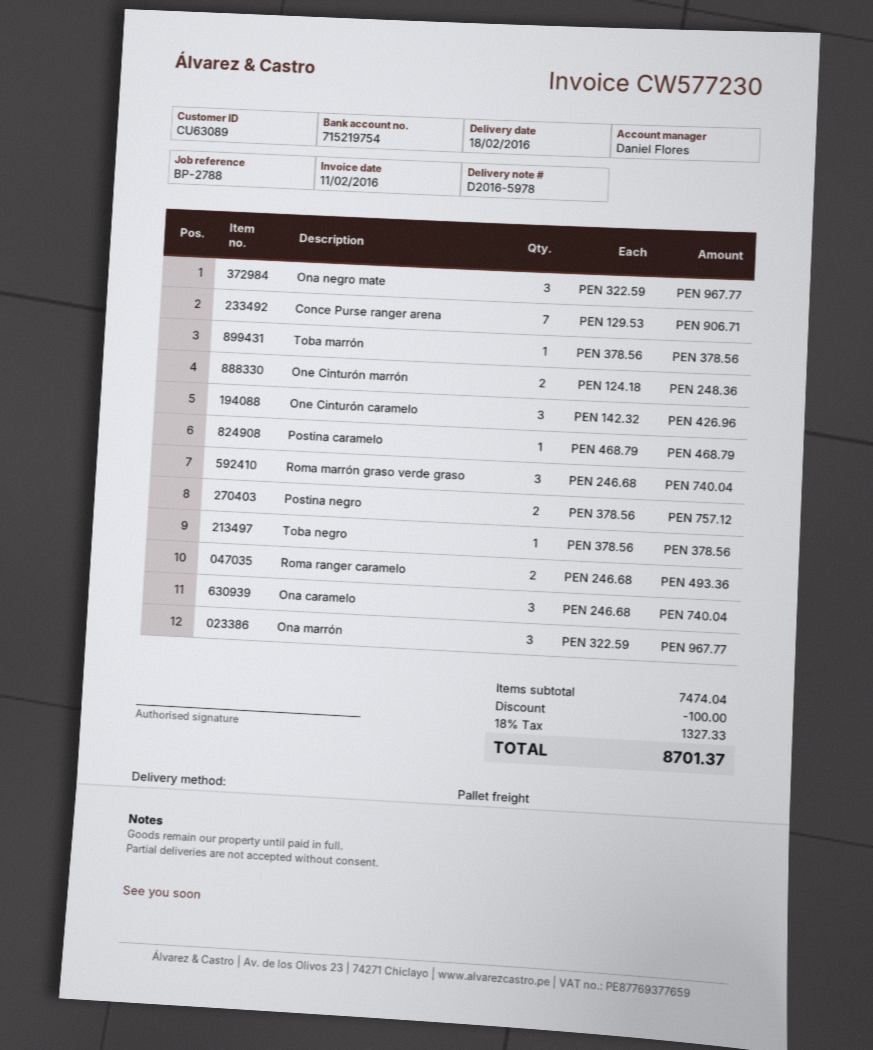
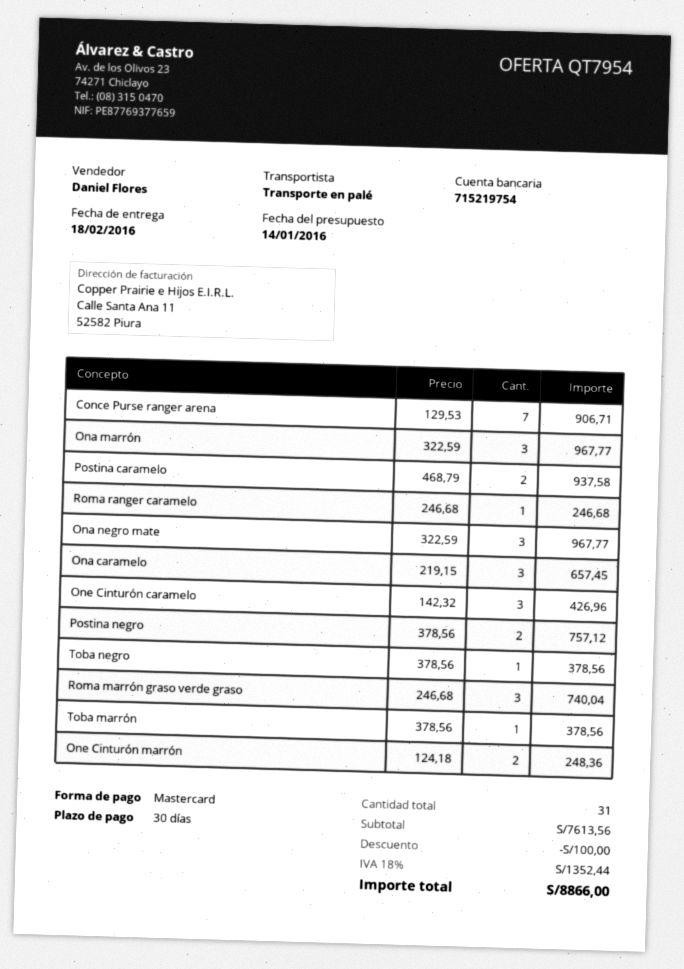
Postina caramelo: 1 x 468.79 = 468.79 -> 2 x 468.79 = 937.58
Roma ranger caramelo: 2 x 246.68 = 493.36 -> 1 x 246.68 = 246.68
Ona caramelo: 3 x 246.68 = 740.04 -> 3 x 219.15 = 657.45
subtotal: 7474.04 -> 7613.56
tax: 18% = 1327.33 -> 18% = 1352.44
total: 8701.37 -> 8866.00

